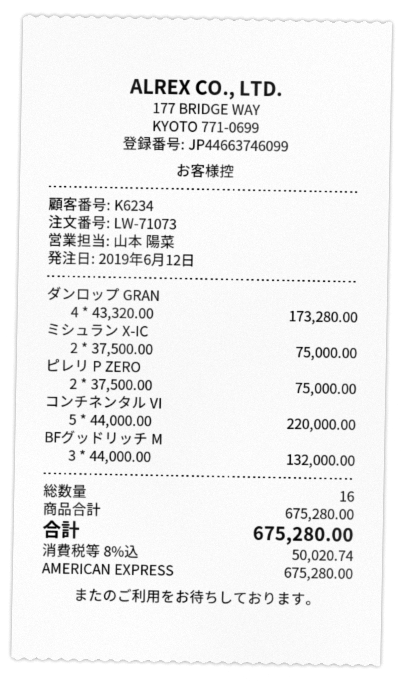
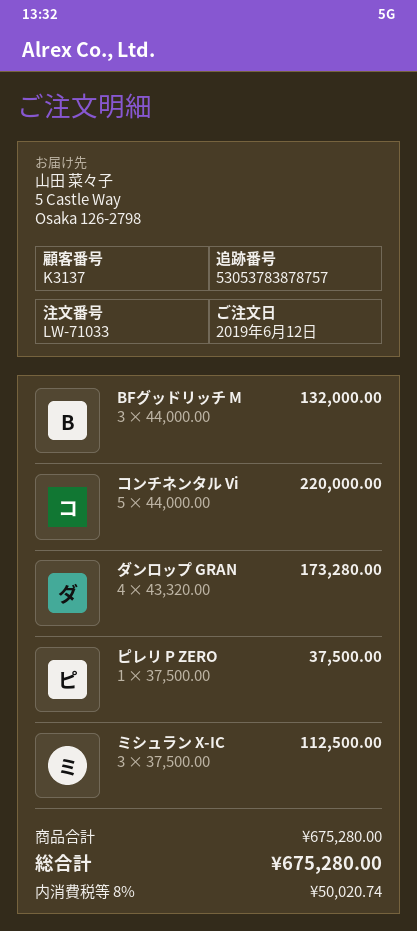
order number: LW-71073 -> LW-71033
customer number: K6234 -> K3137
ミシュラン X-IC: 2 x 37500.00 = 75000.00 -> 3 x 37500.00 = 112500.00
ピレリ P ZERO: 2 x 37500.00 = 75000.00 -> 1 x 37500.00 = 37500.00

